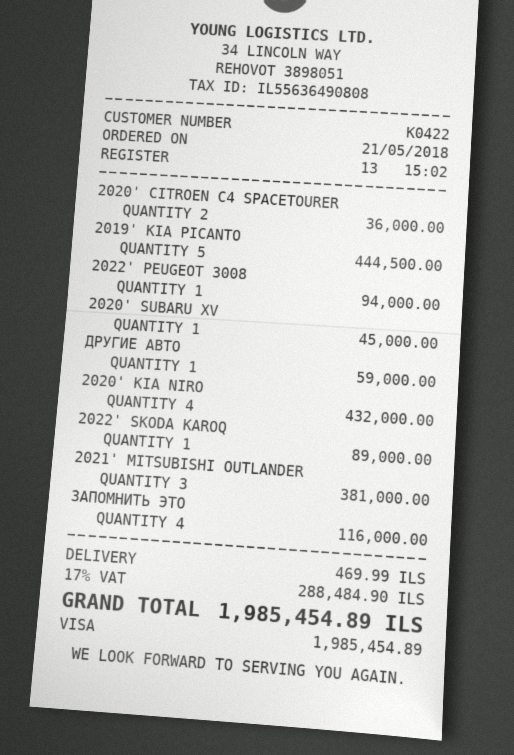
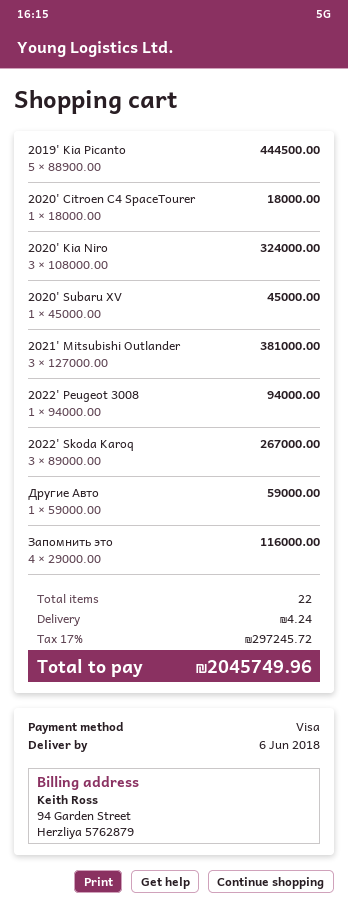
2020' CITROEN C4 SPACETOURER: 2 for 36000.00 -> 1 for 18000.00
2020' KIA NIRO: 4 for 432000.00 -> 3 for 324000.00
2022' SKODA KAROQ: 1 for 89000.00 -> 3 for 267000.00
shipping: 469.99 -> 4.24
tax: 17% = 288484.90 -> 17% = 297245.72
total: 1985454.89 -> 2045749.96

